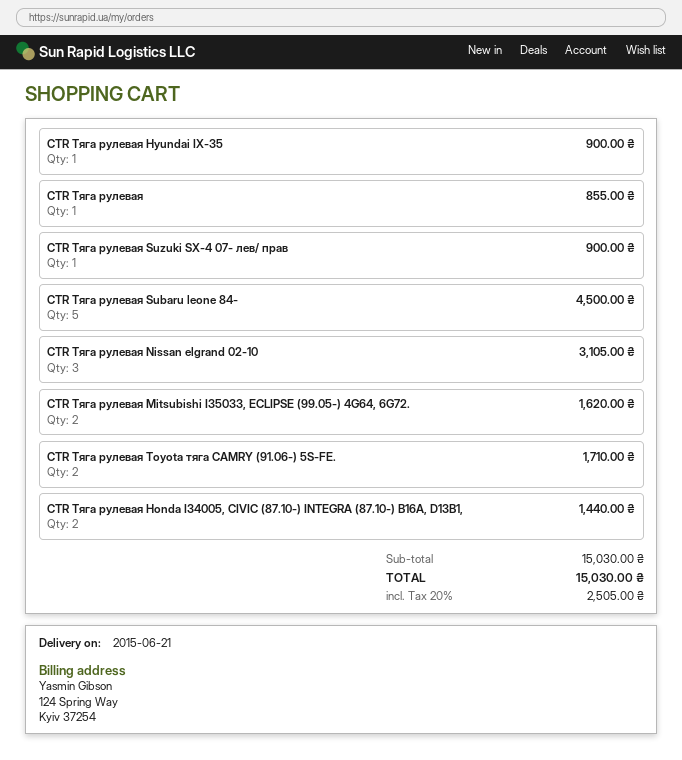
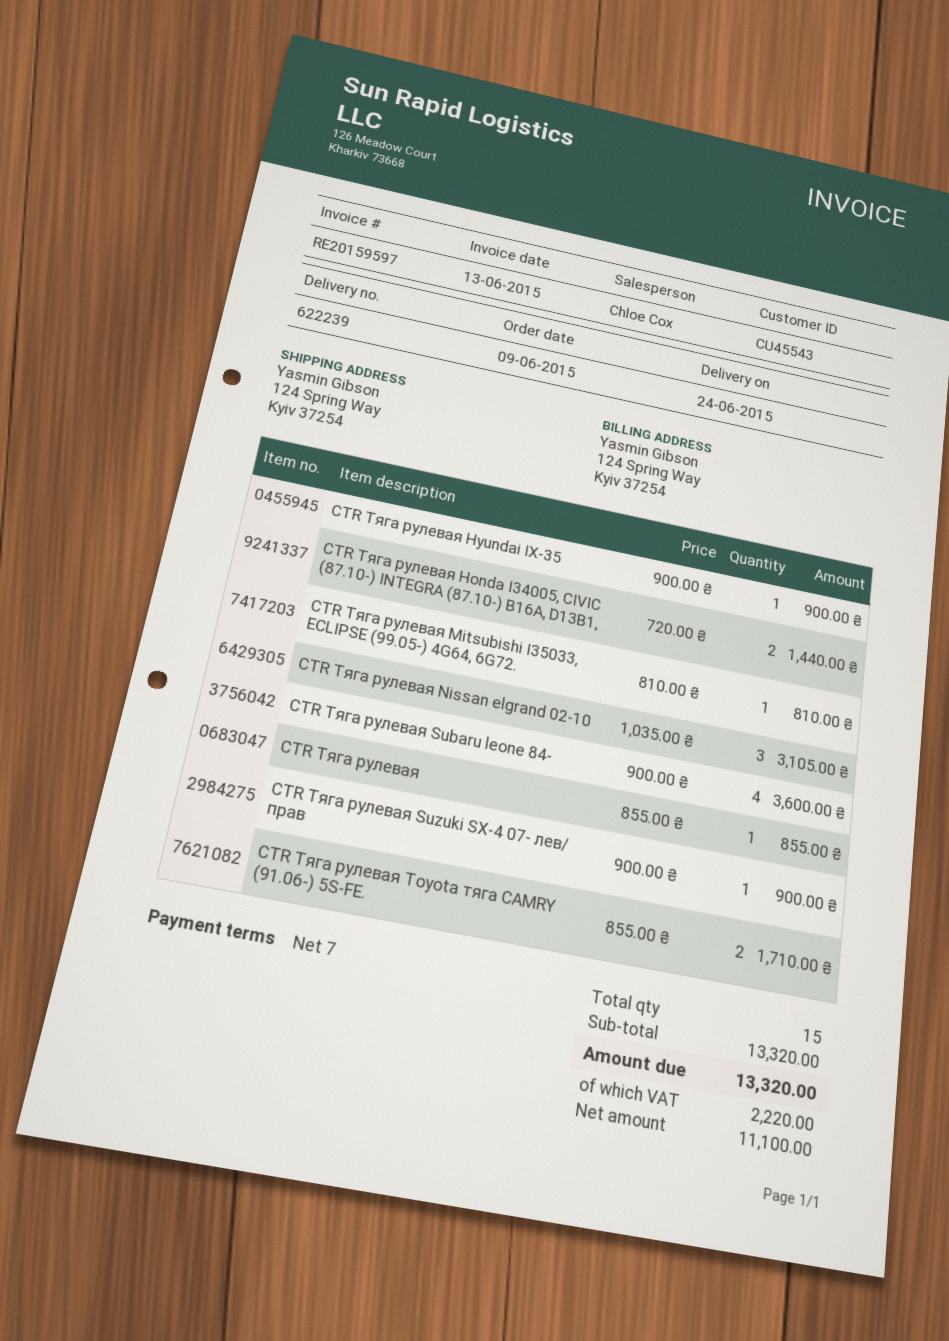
delivery date: 2015-06-21 -> 2015-06-24
CTR Тяга рулевая Subaru leone 84-: 5 for 4500.00 -> 4 for 3600.00
CTR Тяга рулевая Mitsubishi I35033, ECLIPSE (99.05-) 4G64, 6G72.: 2 for 1620.00 -> 1 for 810.00
subtotal: 15030.00 -> 13320.00
tax: 2505.00 -> 2220.00
total: 15030.00 -> 13320.00

